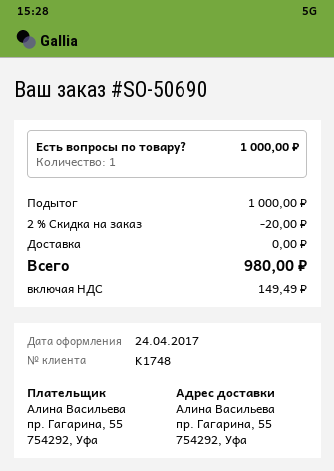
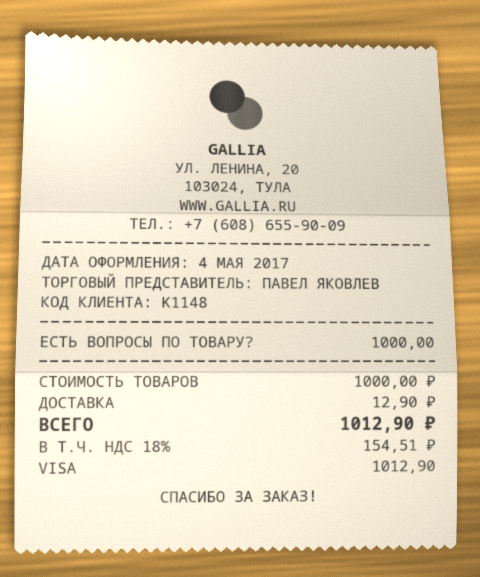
order date: 2017-04-24 -> 2017-05-04
customer number: K1748 -> K1148
discount: 2% = 20.00 -> none
shipping: 0.00 -> 12.90
tax: 149.49 -> 154.51
total: 980.00 -> 1012.90

